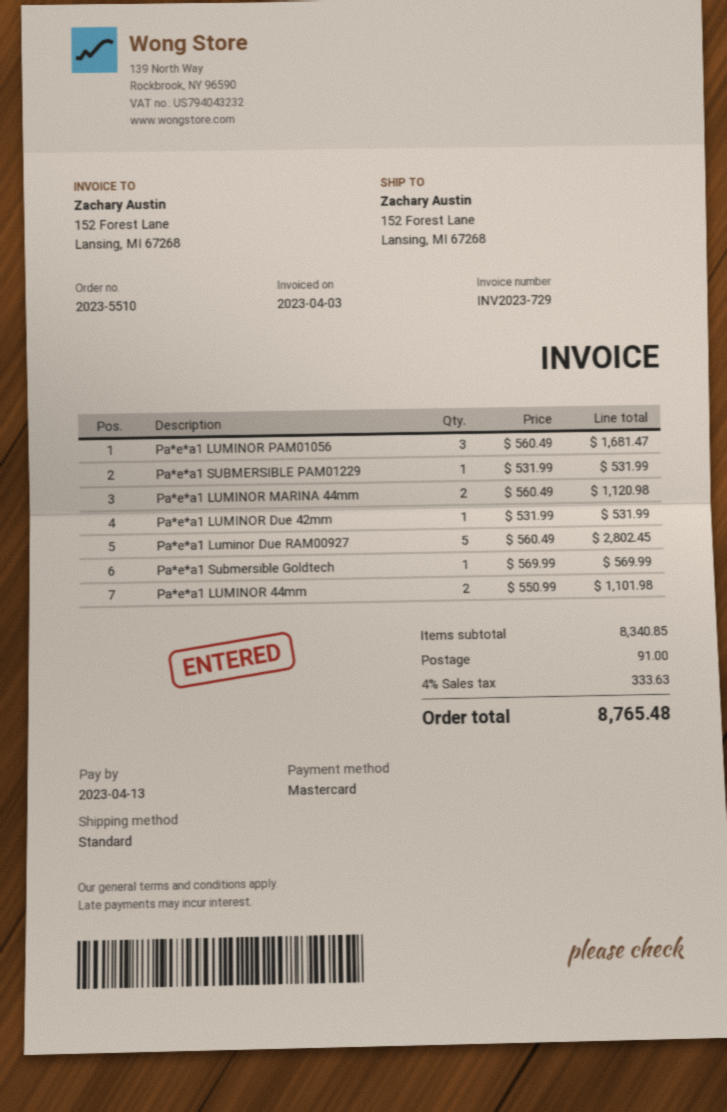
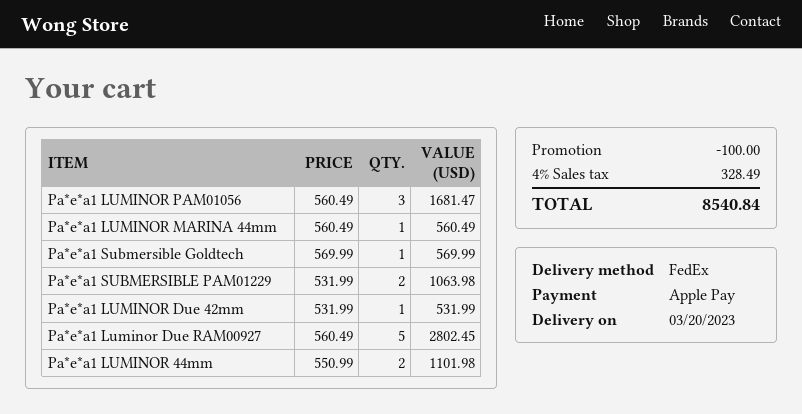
payment method: Mastercard -> Apple Pay
shipping method: standard -> FedEx
Pa*e*a1 SUBMERSIBLE PAM01229: 1 x 531.99 = 531.99 -> 2 x 531.99 = 1063.98
Pa*e*a1 LUMINOR MARINA 44mm: 2 x 560.49 = 1120.98 -> 1 x 560.49 = 560.49
discount: none -> 100.00
shipping: 91.00 -> none
tax: 4% = 333.63 -> 4% = 328.49
total: 8765.48 -> 8540.84

